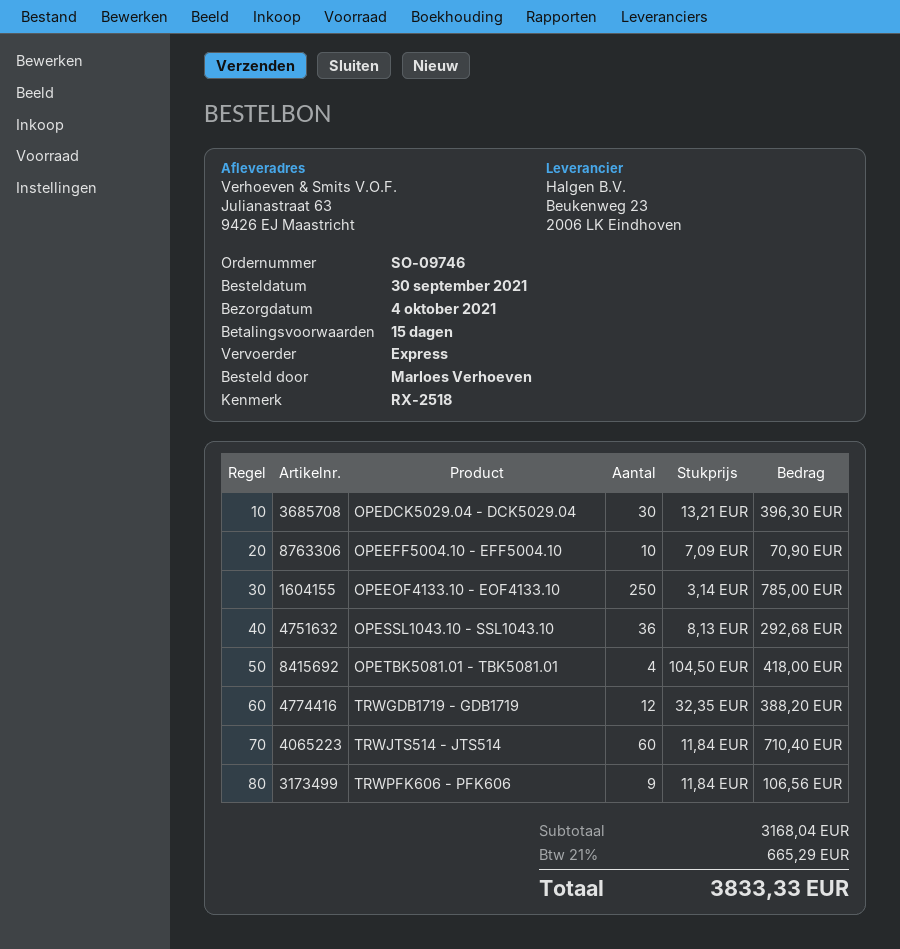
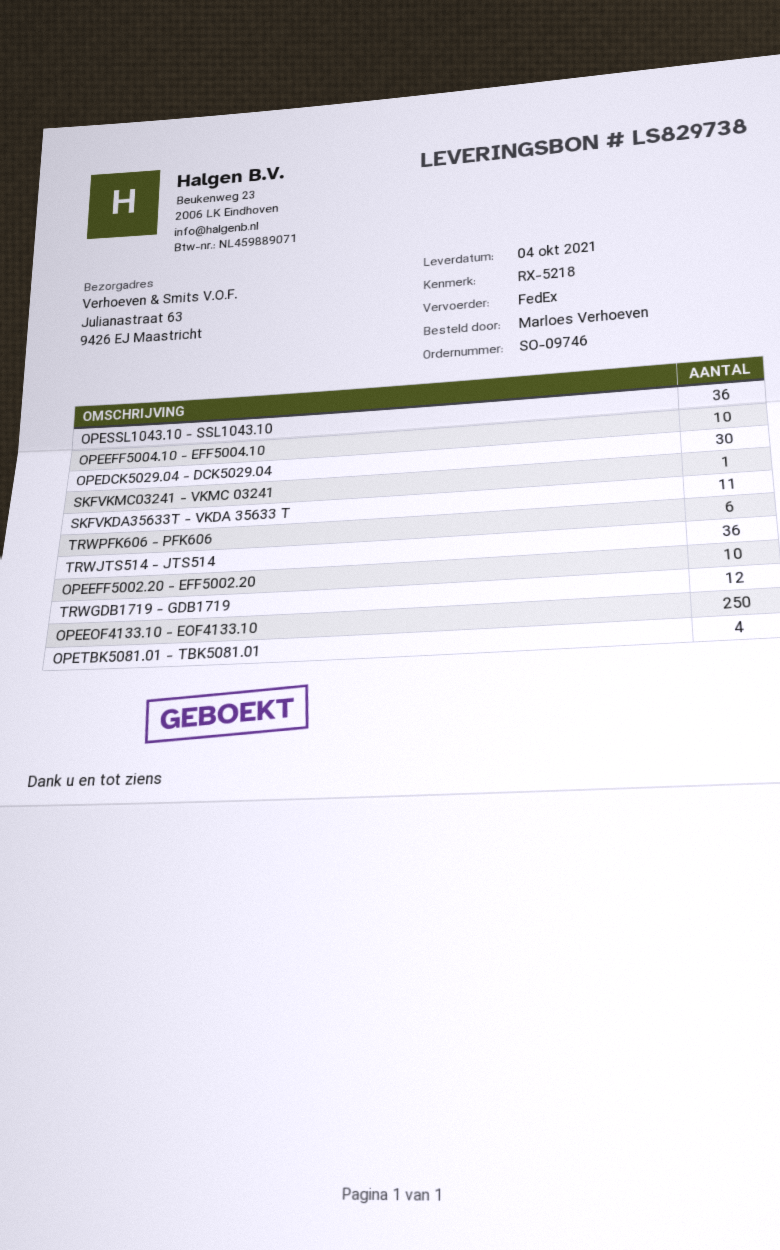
reference: RX-2518 -> RX-5218
shipping method: express -> FedEx
TRWJTS514 - JTS514: 60 -> 36
TRWPFK606 - PFK606: 9 -> 6
SKFVKMC03241 - VKMC 03241: none -> 1
SKFVKDA35633T - VKDA 35633 T: none -> 11
OPEEFF5002.20 - EFF5002.20: none -> 10

